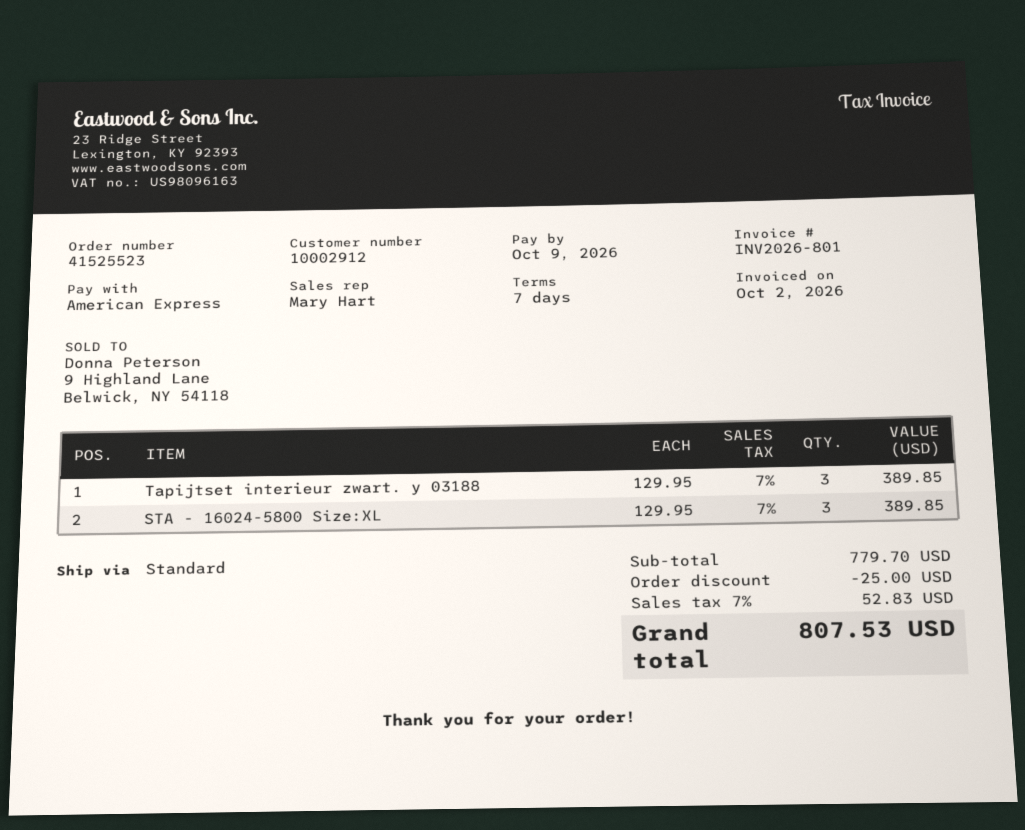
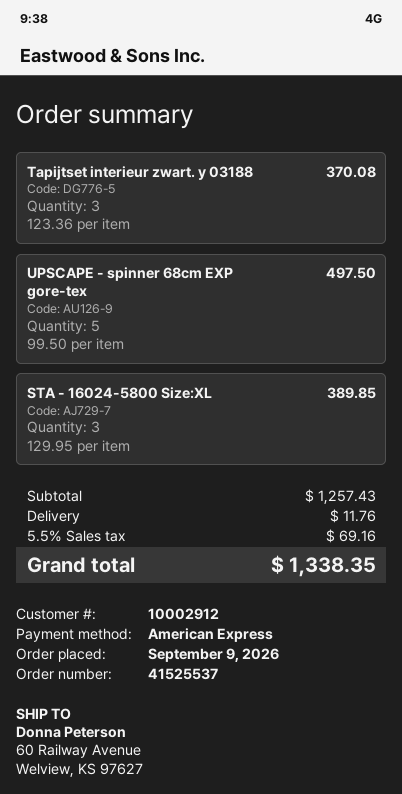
order number: 41525523 -> 41525537
Tapijtset interieur zwart. y 03188: 3 x 129.95 = 389.85 -> 3 x 123.36 = 370.08
UPSCAPE - spinner 68cm EXP gore-tex: none -> 5 x 99.50 = 497.50
subtotal: 779.70 -> 1257.43
discount: 25.00 -> none
shipping: none -> 11.76
tax: 7% = 52.83 -> 5.5% = 69.16
total: 807.53 -> 1338.35

